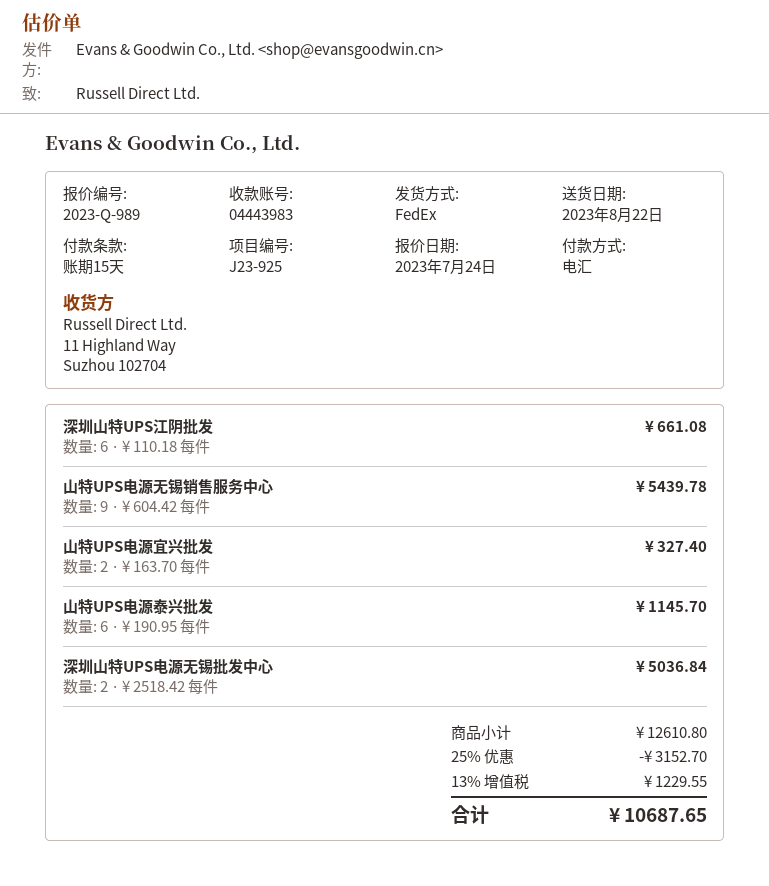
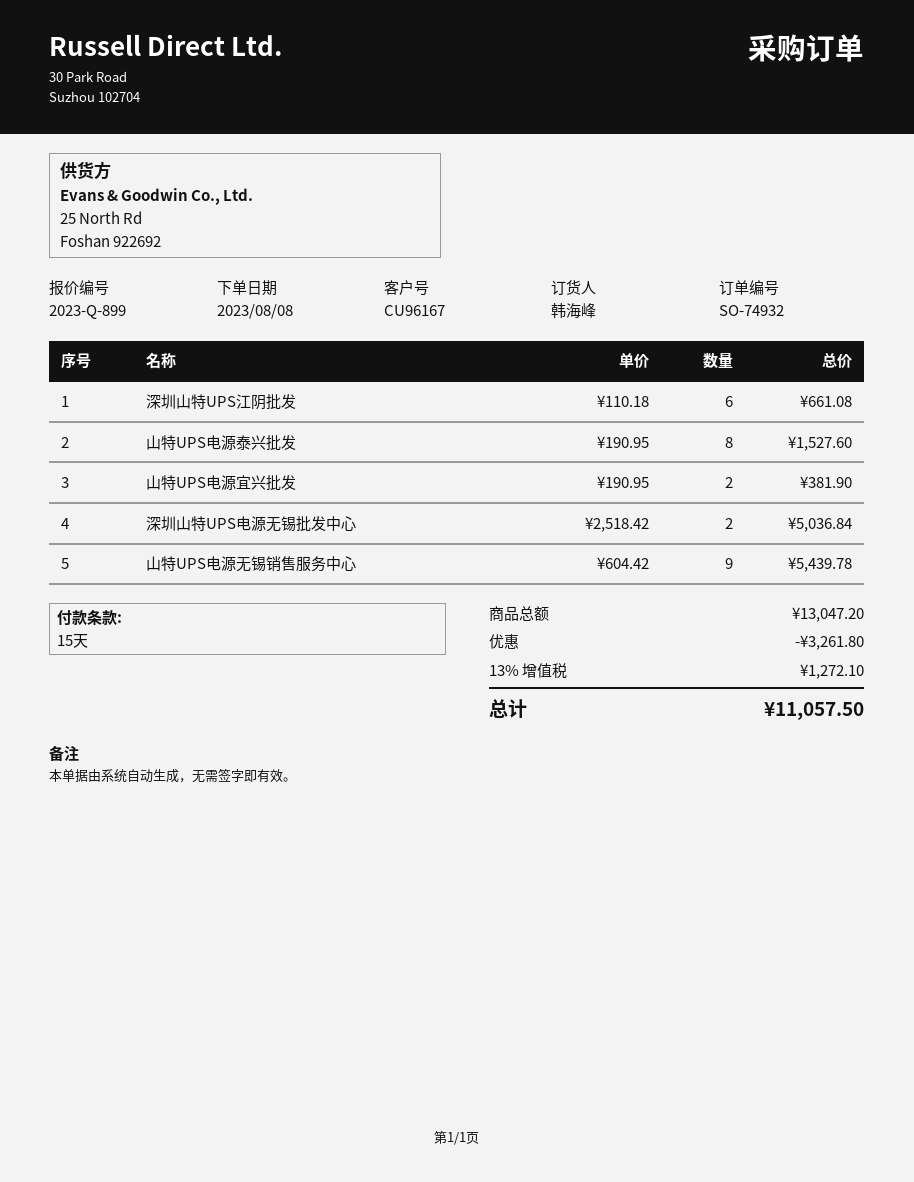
quote number: 2023-Q-989 -> 2023-Q-899
山特UPS电源宜兴批发: 2 x 163.70 = 327.40 -> 2 x 190.95 = 381.90
山特UPS电源泰兴批发: 6 x 190.95 = 1145.70 -> 8 x 190.95 = 1527.60
subtotal: 12610.80 -> 13047.20
discount: 3152.70 -> 3261.80
tax: 13% = 1229.55 -> 13% = 1272.10
total: 10687.65 -> 11057.50

